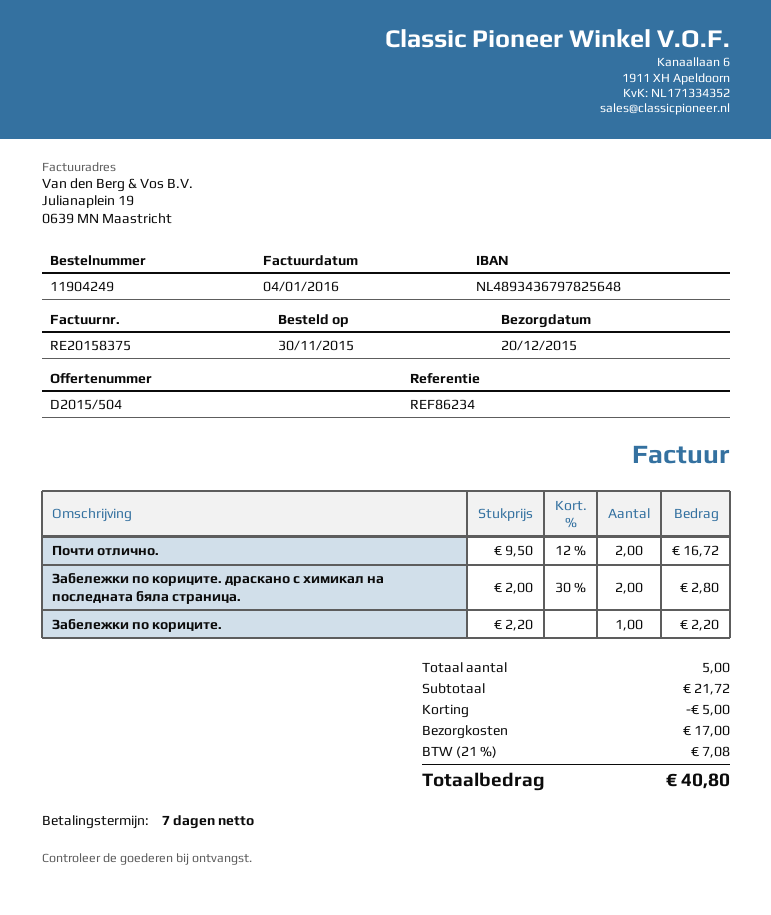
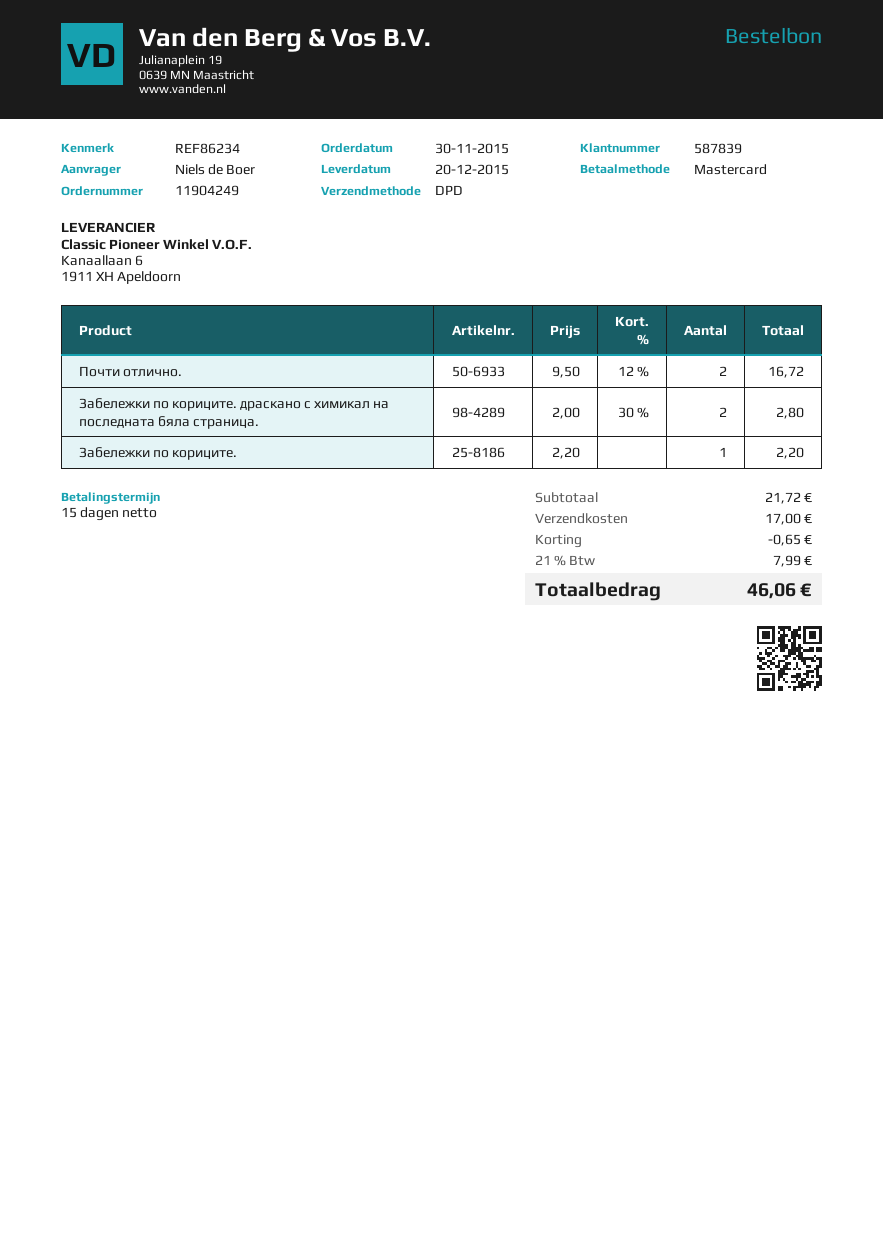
payment terms: 7 days -> 15 days
discount: 5.00 -> 0.65
tax: 21% = 7.08 -> 21% = 7.99
total: 40.80 -> 46.06

